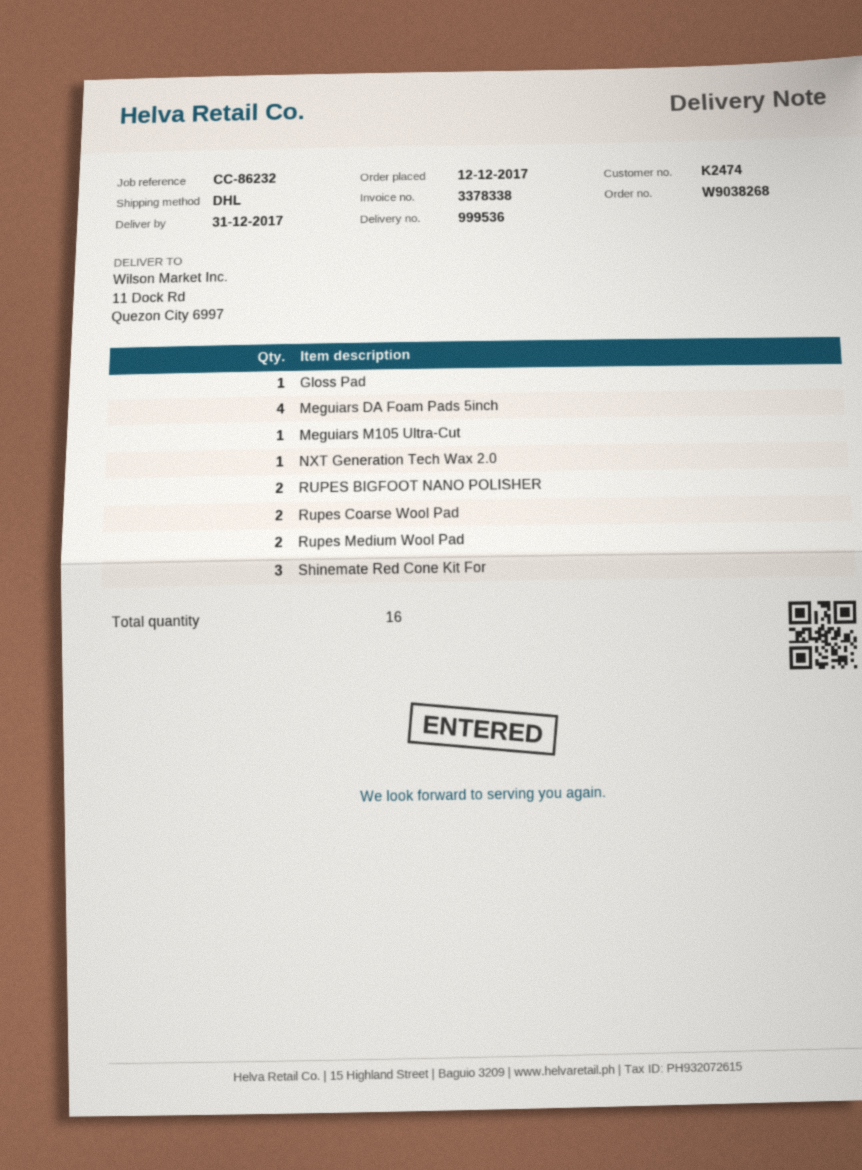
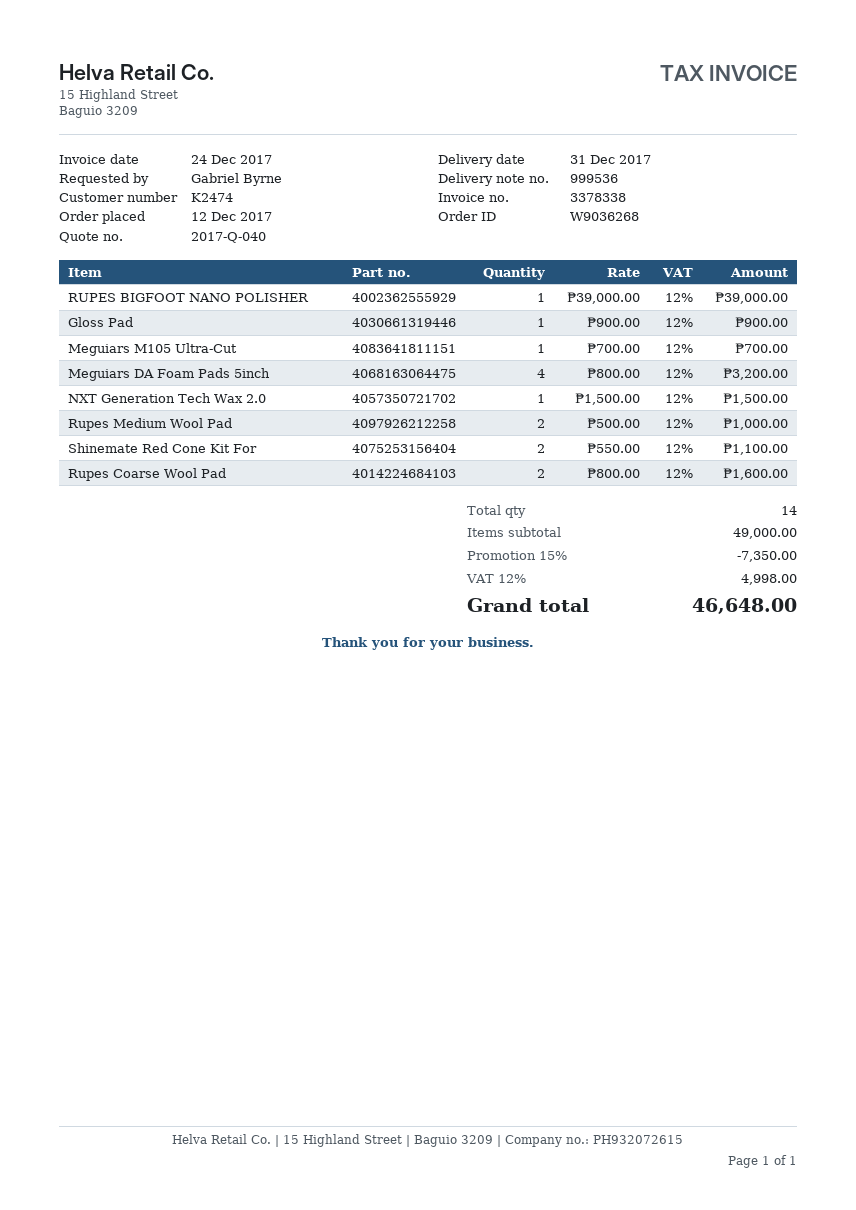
order number: W9038268 -> W9036268
RUPES BIGFOOT NANO POLISHER: 2 -> 1
Shinemate Red Cone Kit For: 3 -> 2
total quantity: 16 -> 14

